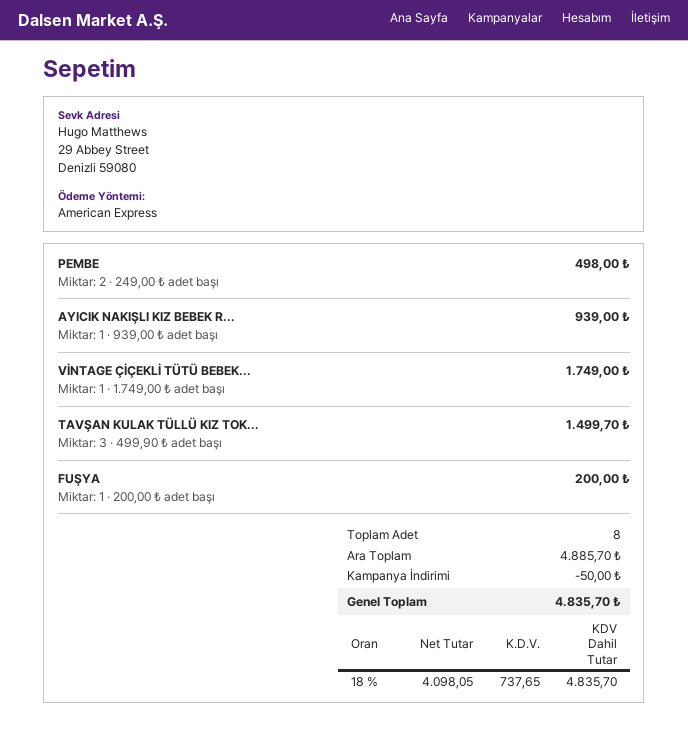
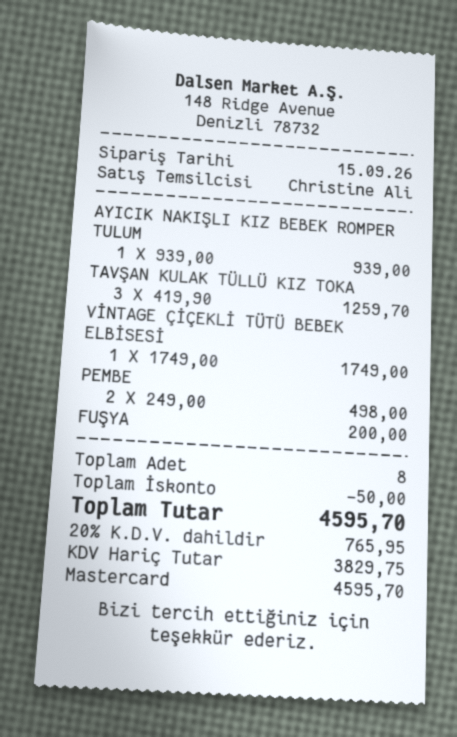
payment method: American Express -> Mastercard
TAVŞAN KULAK TÜLLÜ KIZ TOK...: 3 x 499.90 = 1499.70 -> 3 x 419.90 = 1259.70
net: 4098.05 -> 3829.75
tax: 18% = 737.65 -> 20% = 765.95
total: 4835.70 -> 4595.70

